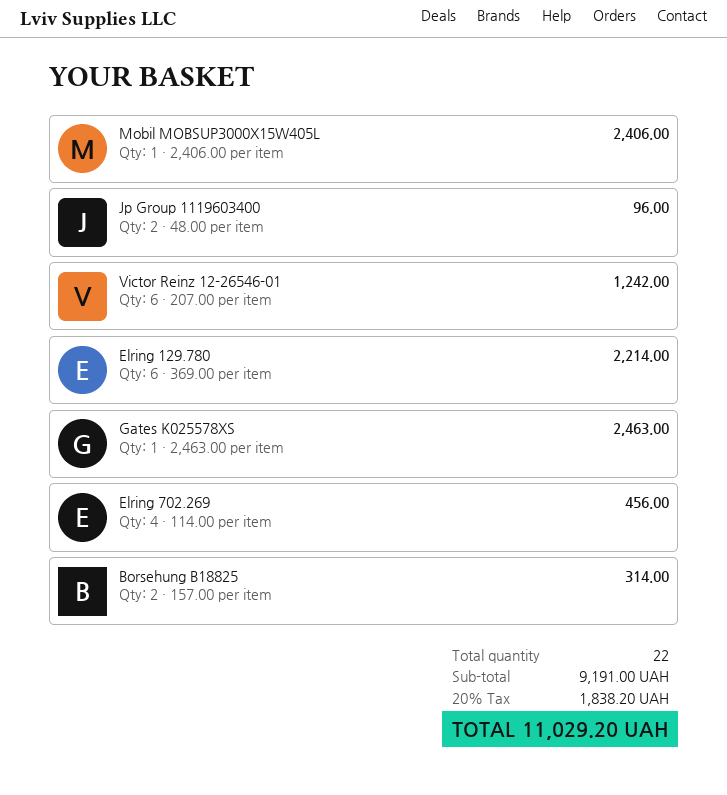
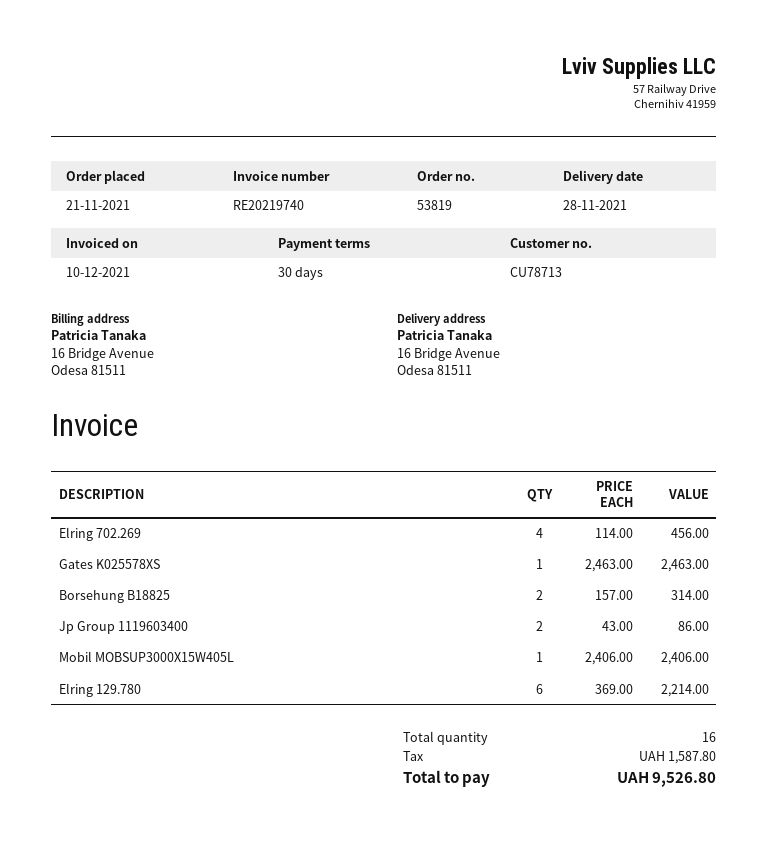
Jp Group 1119603400: 2 x 48.00 = 96.00 -> 2 x 43.00 = 86.00
Victor Reinz 12-26546-01: 6 x 207.00 = 1242.00 -> none
total quantity: 22 -> 16
tax: 1838.20 -> 1587.80
total: 11029.20 -> 9526.80

